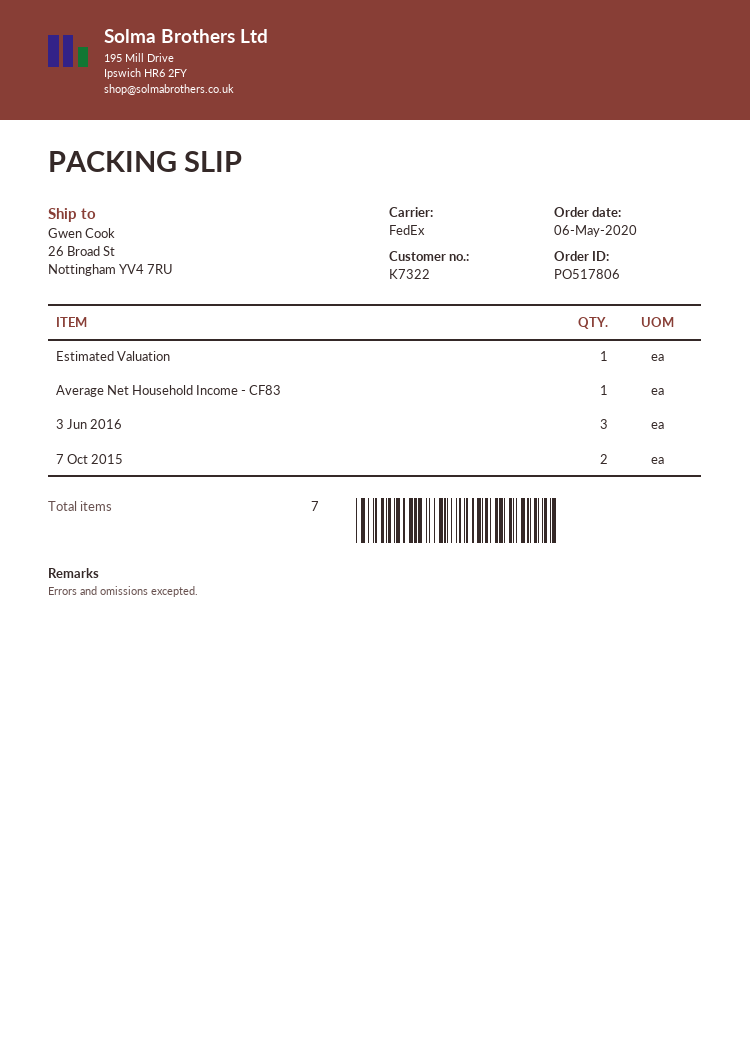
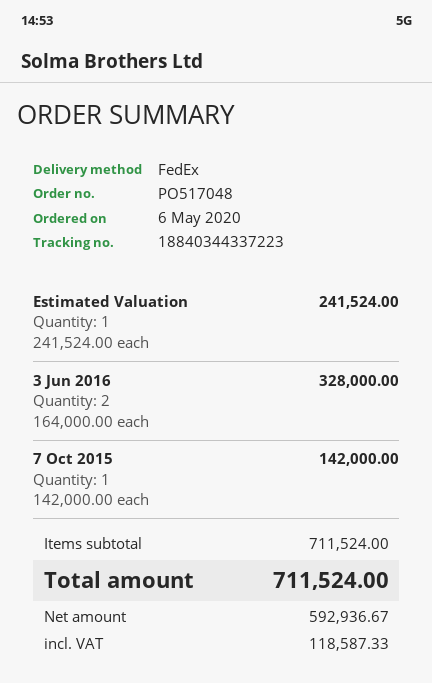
order number: PO517806 -> PO517048
Average Net Household Income - CF83: 1 -> none
3 Jun 2016: 3 -> 2
7 Oct 2015: 2 -> 1

